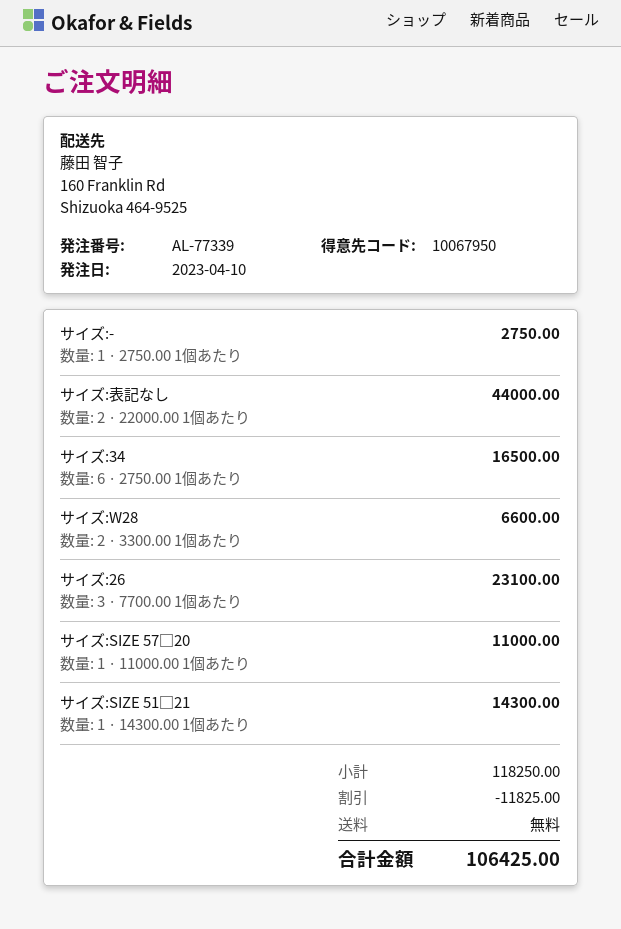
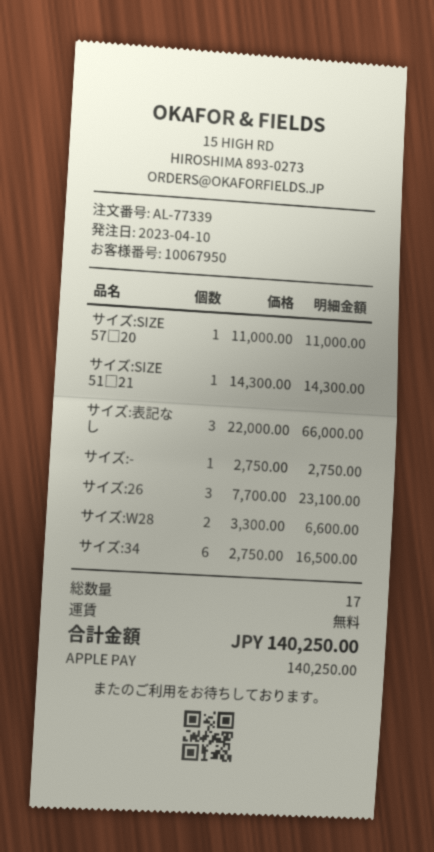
サイズ:表記なし: 2 x 22000.00 = 44000.00 -> 3 x 22000.00 = 66000.00
discount: 11825.00 -> none
total: 106425.00 -> 140250.00

